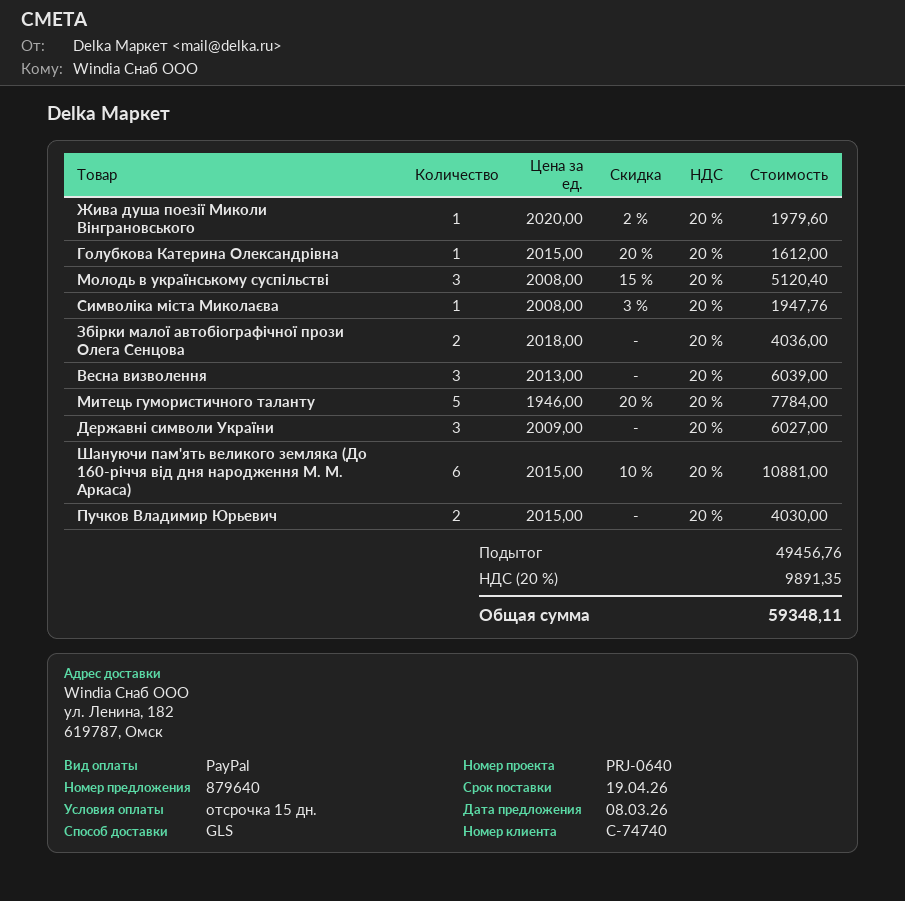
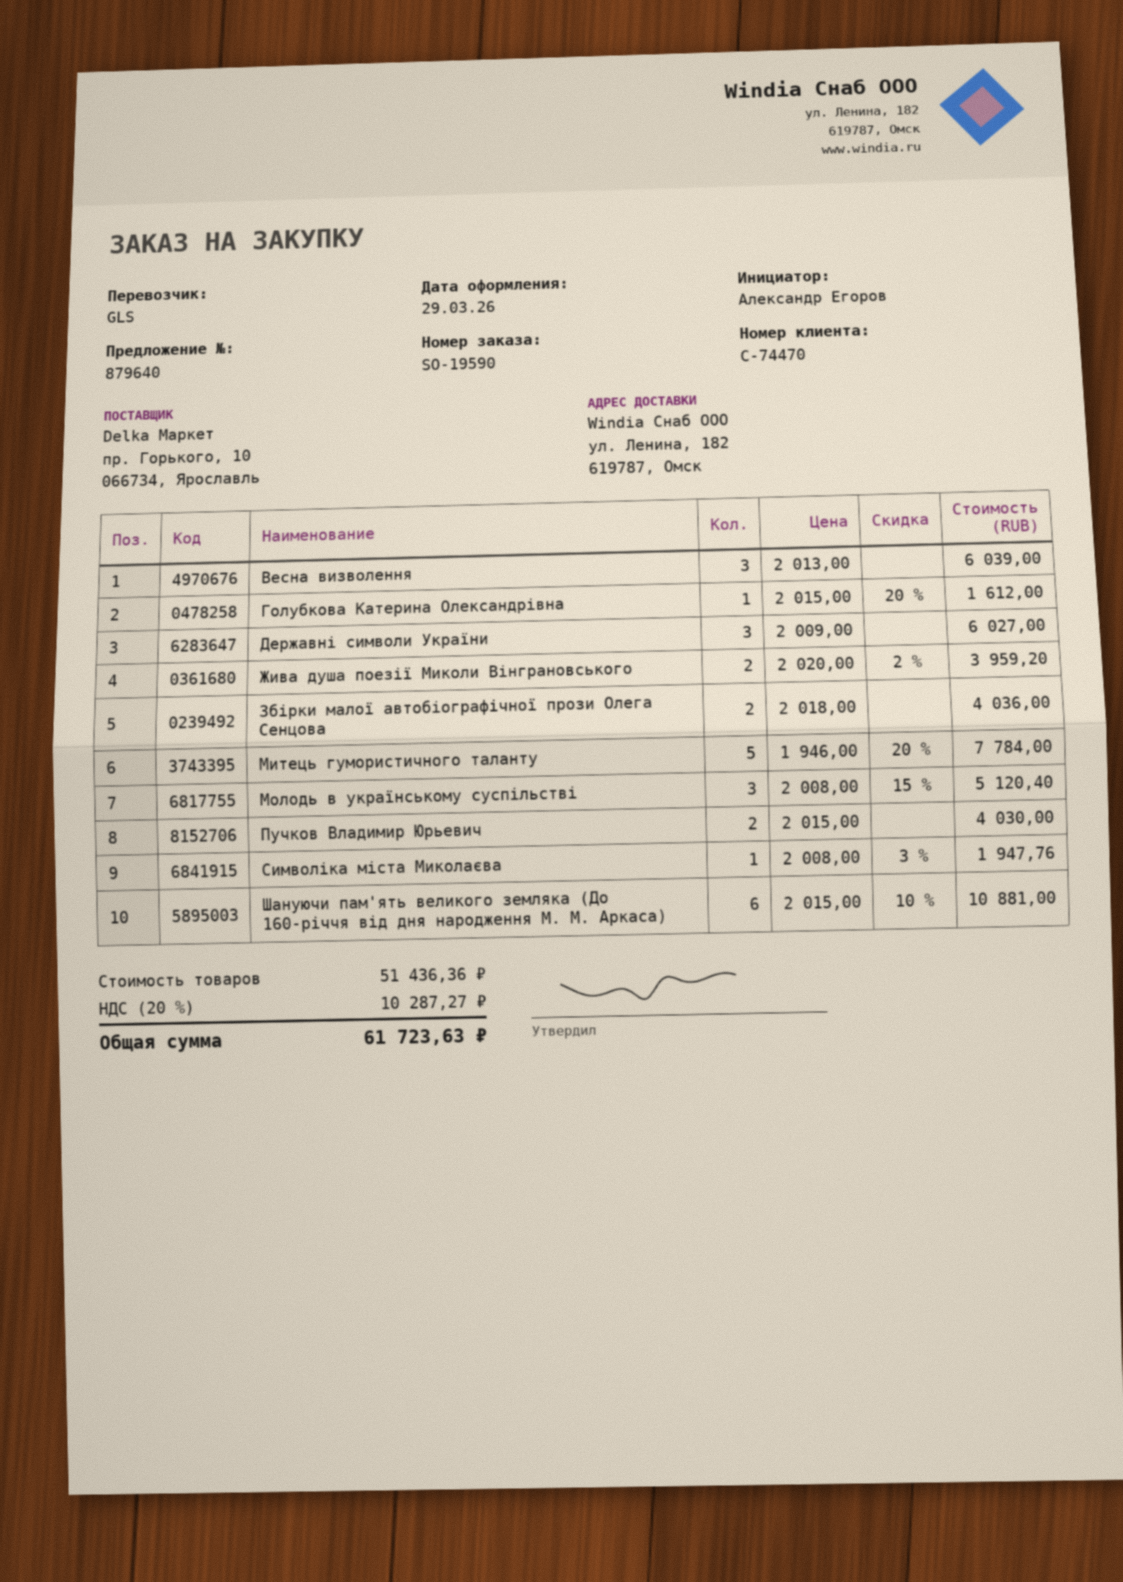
customer number: C-74740 -> C-74470
Жива душа поезії Миколи Вінграновського: 1 x 2020.00 - 2% = 1979.60 -> 2 x 2020.00 - 2% = 3959.20
subtotal: 49456.76 -> 51436.36
tax: 20% = 9891.35 -> 20% = 10287.27
total: 59348.11 -> 61723.63

